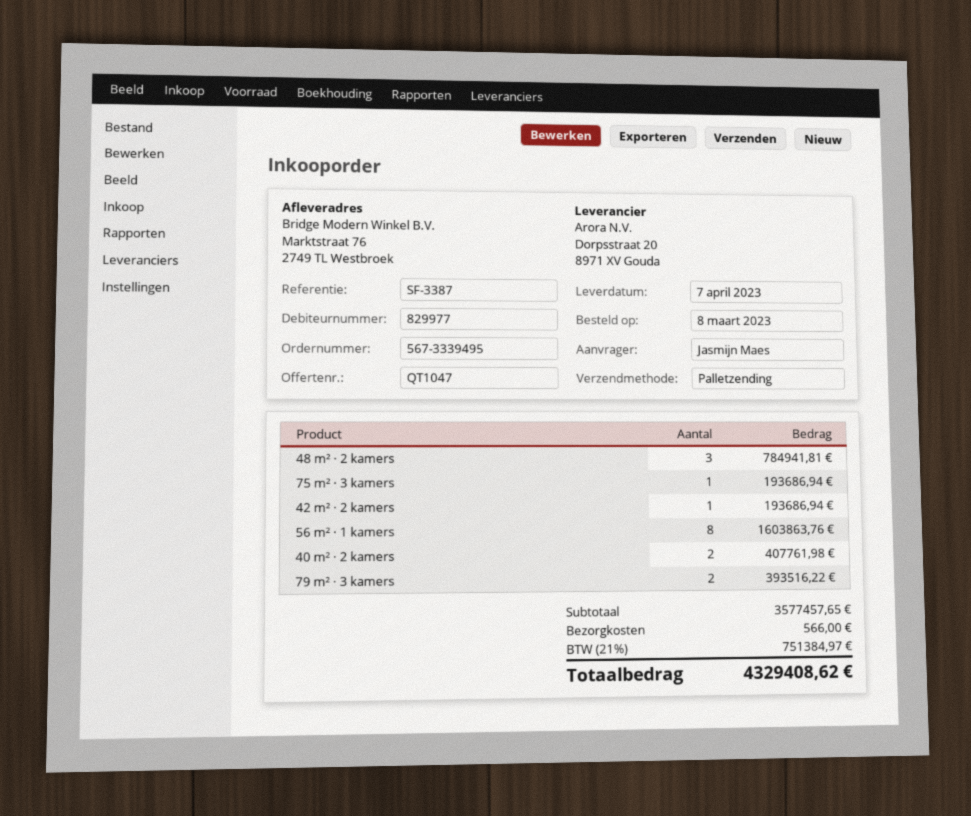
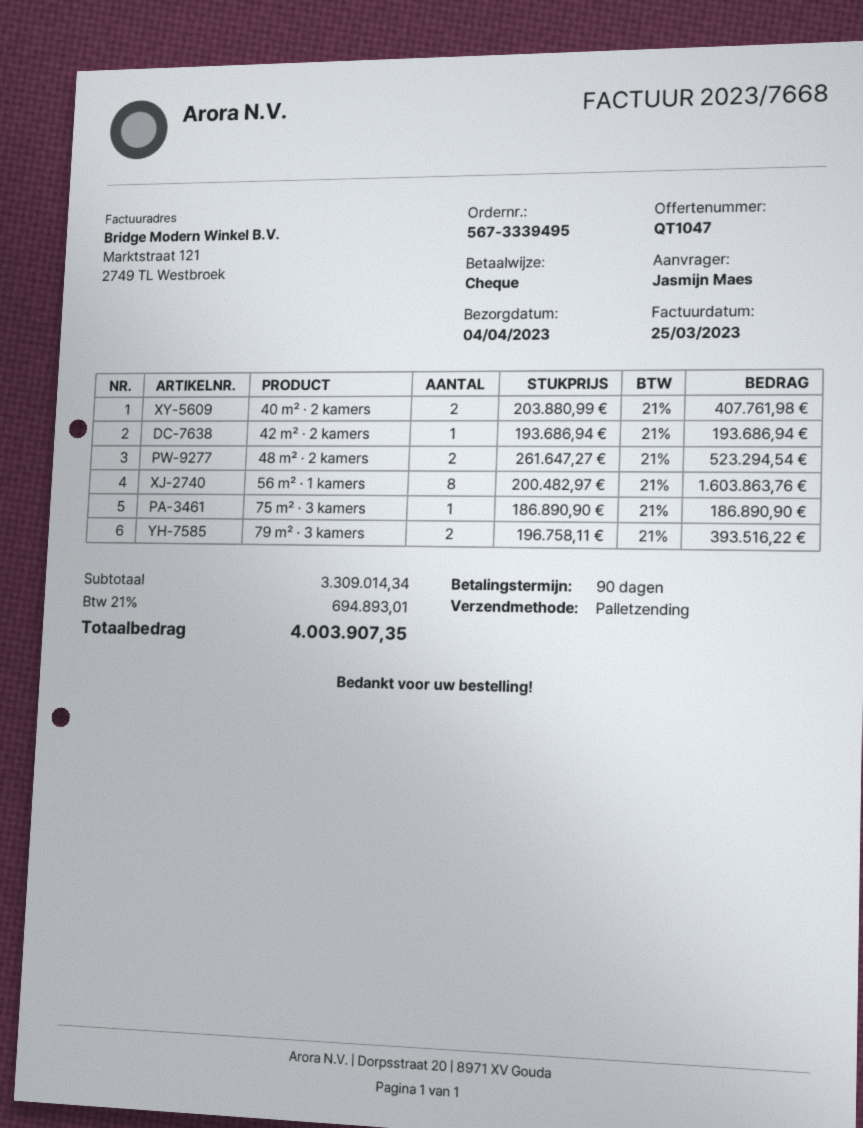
delivery date: 2023-04-07 -> 2023-04-04
48 m² · 2 kamers: 3 for 784941.81 -> 2 for 523294.54
75 m² · 3 kamers: 1 for 193686.94 -> 1 for 186890.90
subtotal: 3577457.65 -> 3309014.34
shipping: 566.00 -> none
tax: 21% = 751384.97 -> 21% = 694893.01
total: 4329408.62 -> 4003907.35

